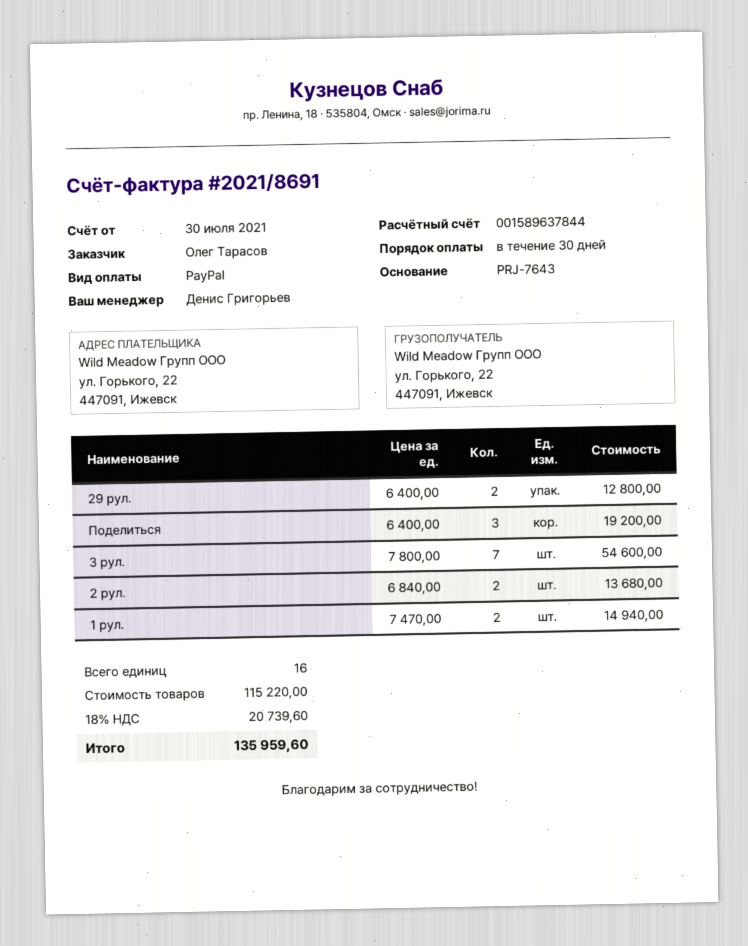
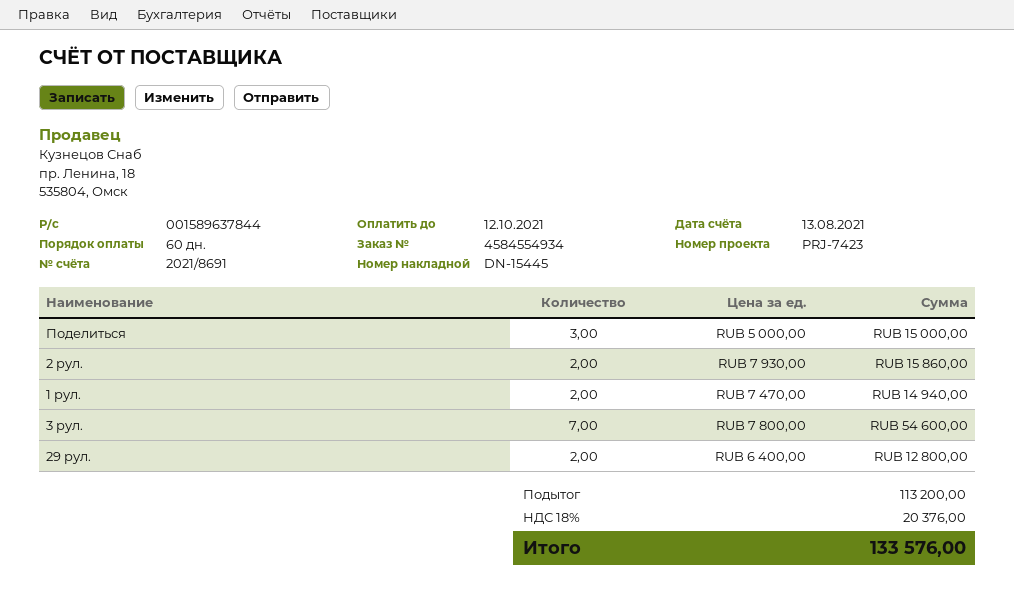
invoice date: 2021-07-30 -> 2021-08-13
payment terms: 30 days -> 60 days
reference: PRJ-7643 -> PRJ-7423
Поделиться: 3 x 6400.00 = 19200.00 -> 3 x 5000.00 = 15000.00
2 рул.: 2 x 6840.00 = 13680.00 -> 2 x 7930.00 = 15860.00
subtotal: 115220.00 -> 113200.00
tax: 18% = 20739.60 -> 18% = 20376.00
total: 135959.60 -> 133576.00

